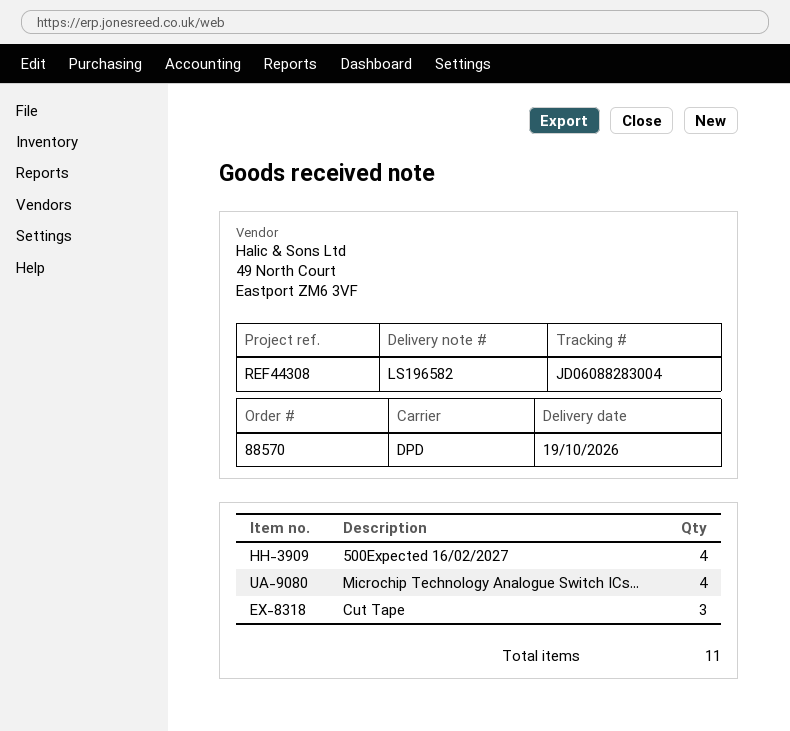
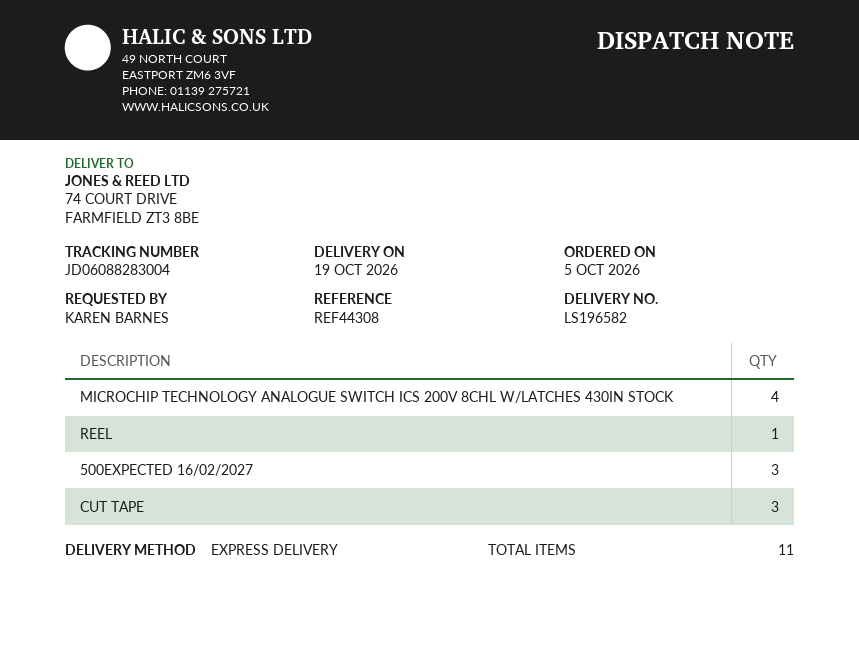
shipping method: DPD -> express
500Expected 16/02/2027: 4 -> 3
REEL: none -> 1

